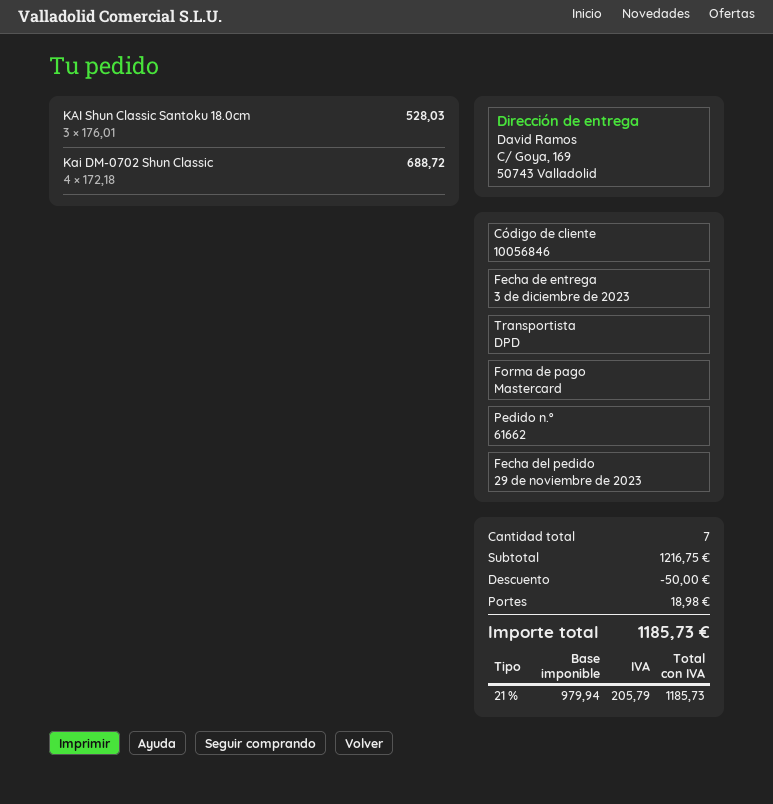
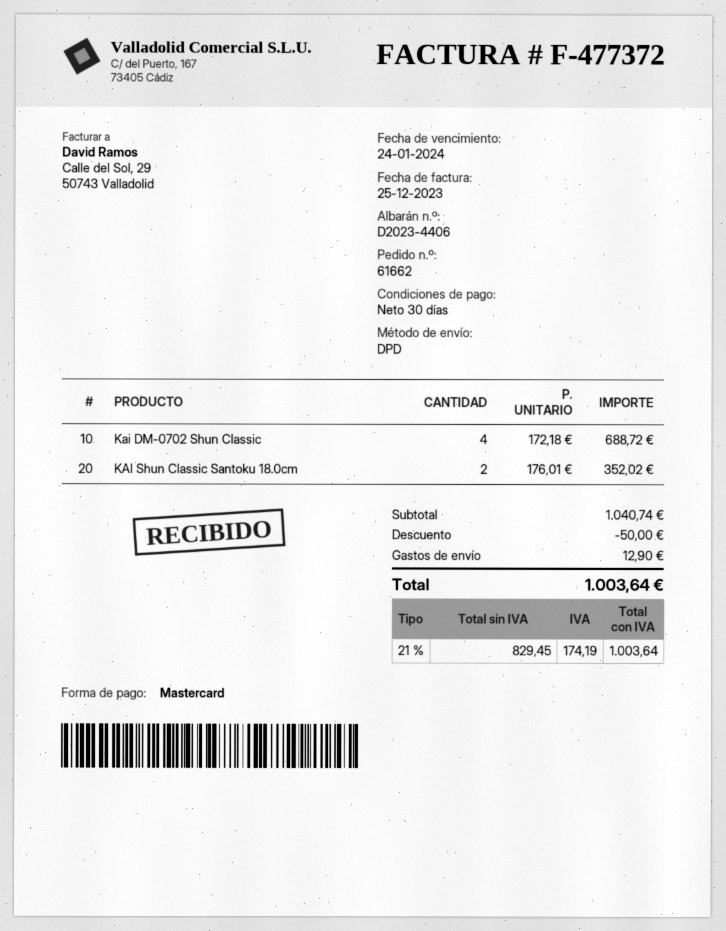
KAI Shun Classic Santoku 18.0cm: 3 x 176.01 = 528.03 -> 2 x 176.01 = 352.02
subtotal: 1216.75 -> 1040.74
shipping: 18.98 -> 12.90
net: 979.94 -> 829.45
tax: 21% = 205.79 -> 21% = 174.19
total: 1185.73 -> 1003.64

